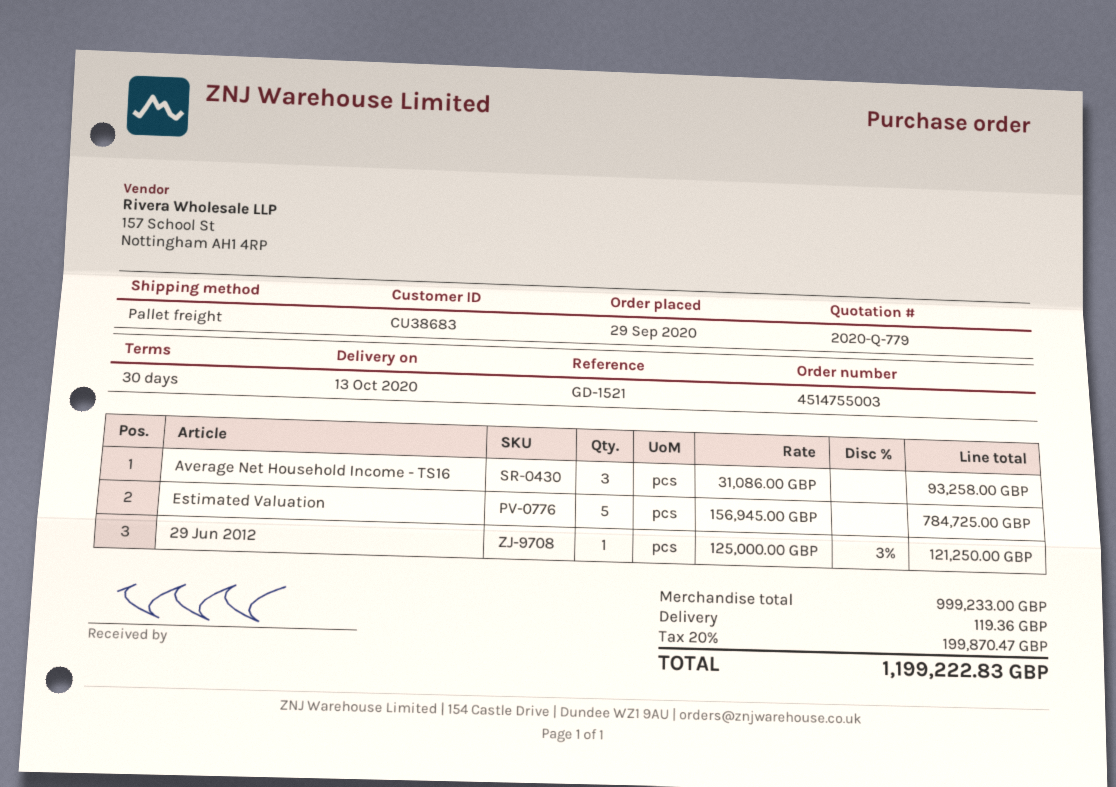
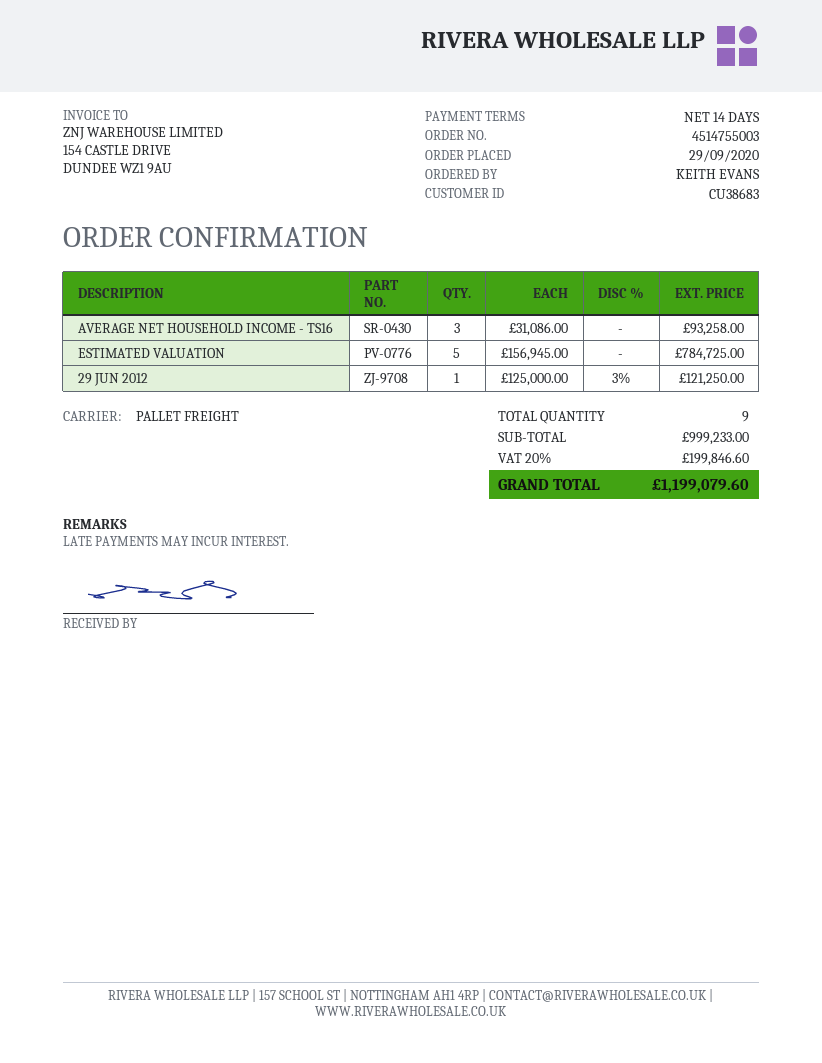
payment terms: 30 days -> 14 days
shipping: 119.36 -> none
tax: 20% = 199870.47 -> 20% = 199846.60
total: 1199222.83 -> 1199079.60

